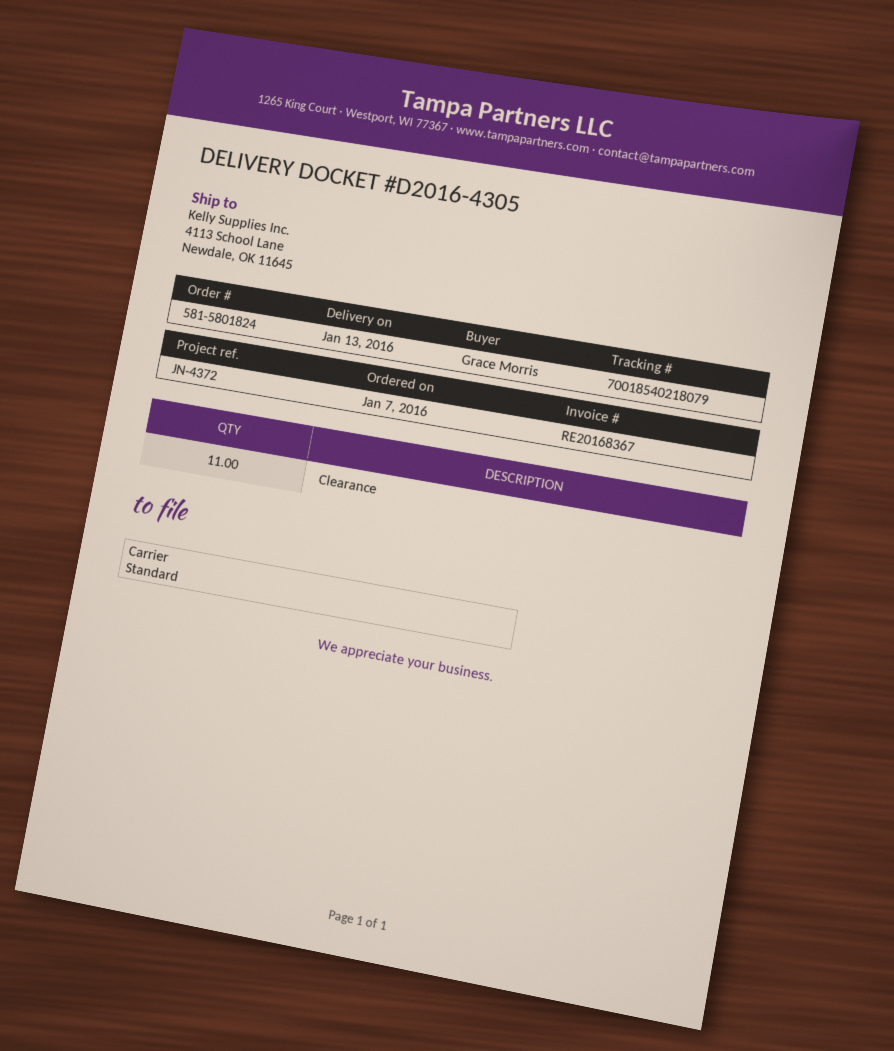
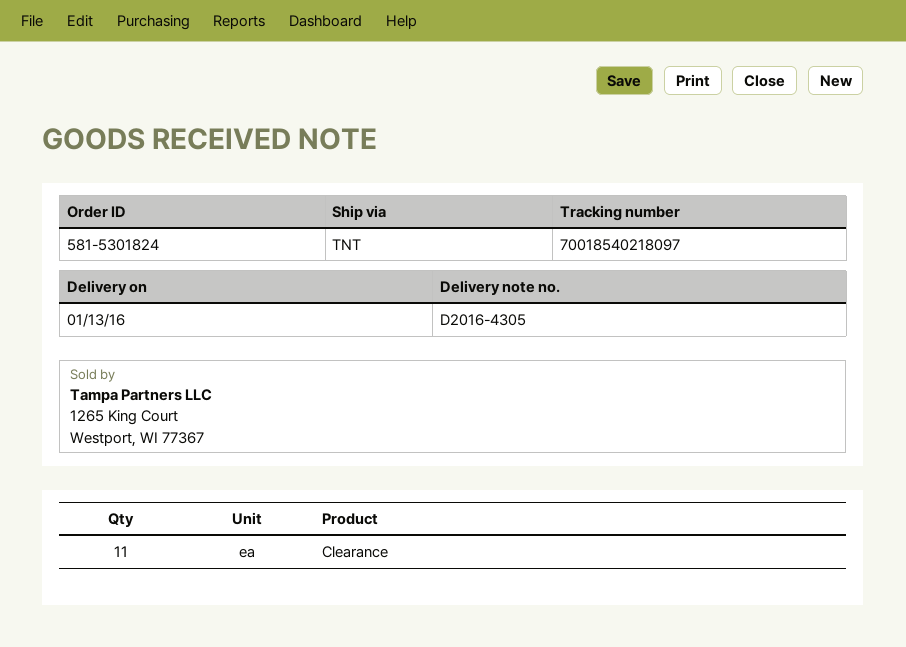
order number: 581-5801824 -> 581-5301824
shipping method: standard -> TNT
tracking number: 70018540218079 -> 70018540218097

